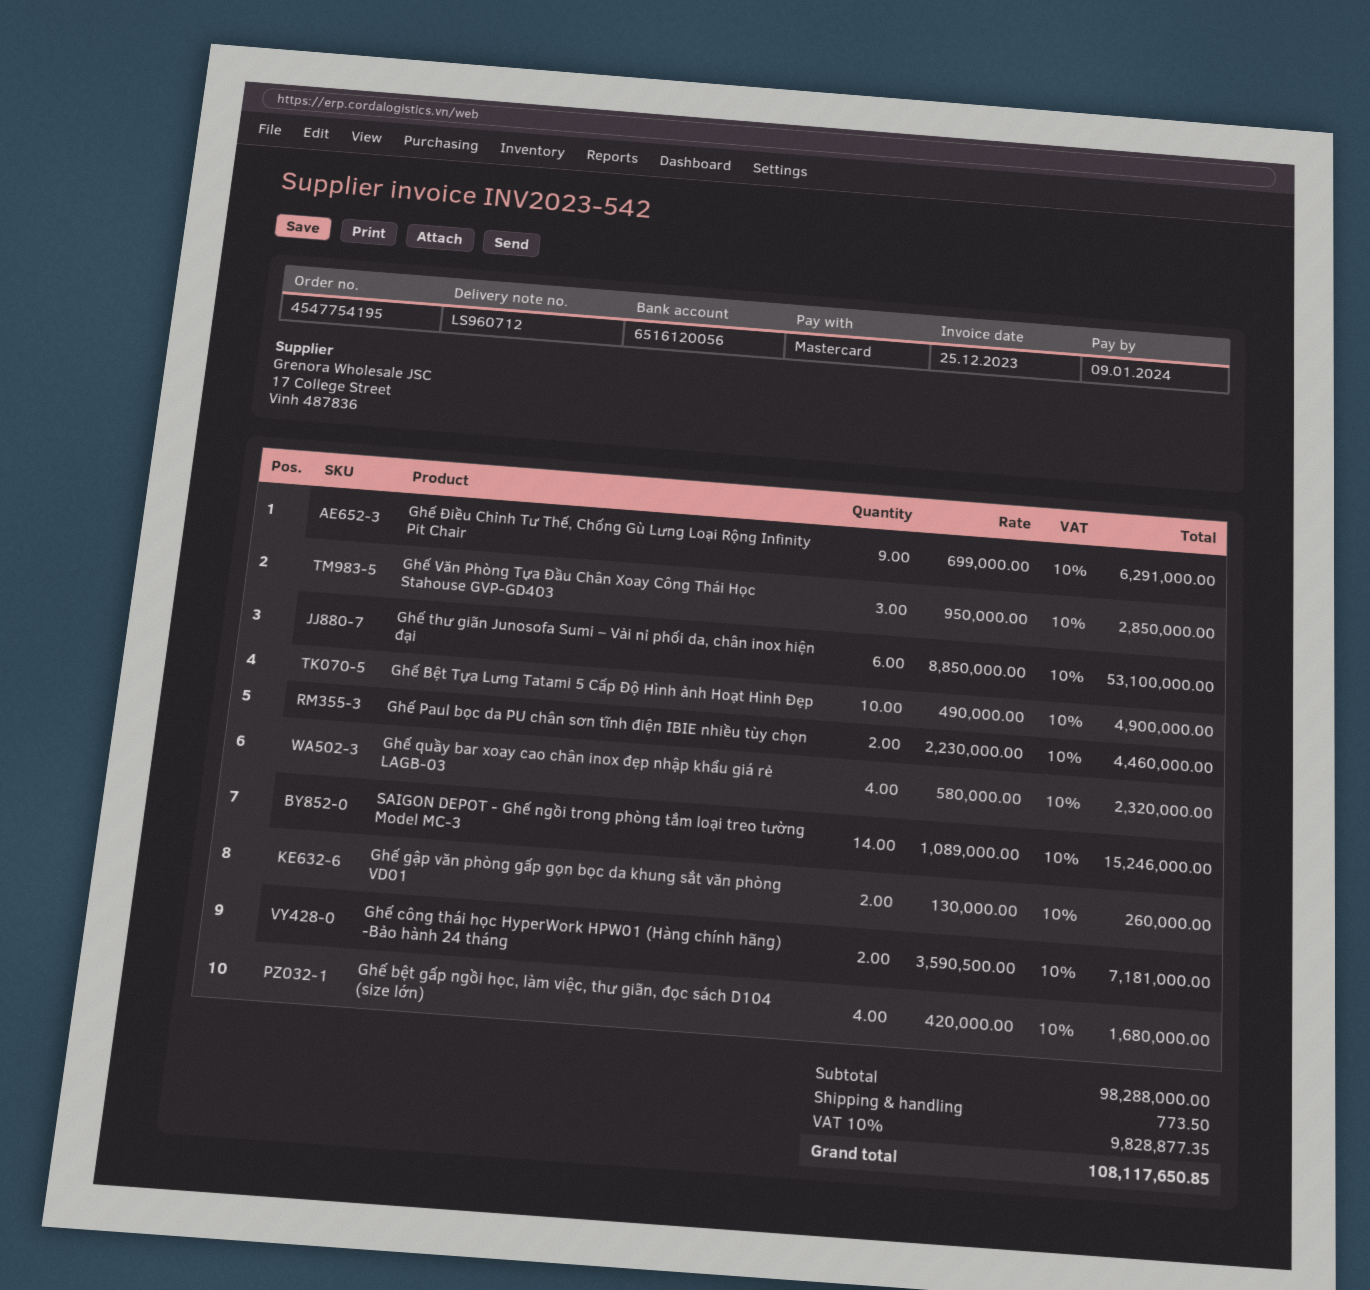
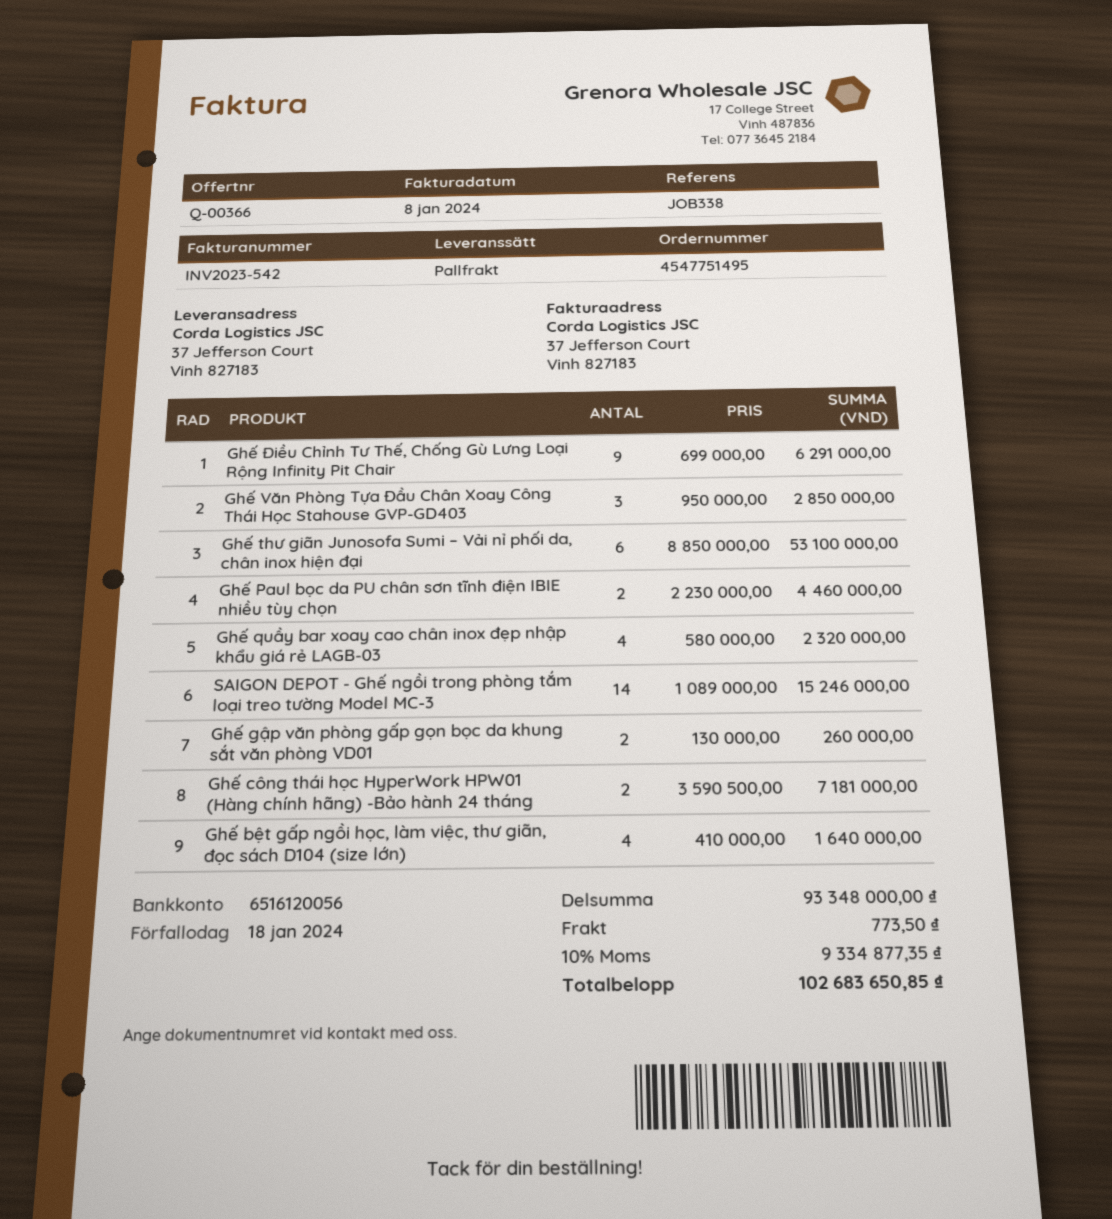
order number: 4547754195 -> 4547751495
invoice date: 2023-12-25 -> 2024-01-08
due date: 2024-01-09 -> 2024-01-18
Ghế Bệt Tựa Lưng Tatami 5 Cấp Độ Hình ảnh Hoạt Hình Đẹp: 10 x 490000.00 = 4900000.00 -> none
Ghế bệt gấp ngồi học, làm việc, thư giãn, đọc sách D104 (size lớn): 4 x 420000.00 = 1680000.00 -> 4 x 410000.00 = 1640000.00
subtotal: 98288000.00 -> 93348000.00
tax: 10% = 9828877.35 -> 10% = 9334877.35
total: 108117650.85 -> 102683650.85

